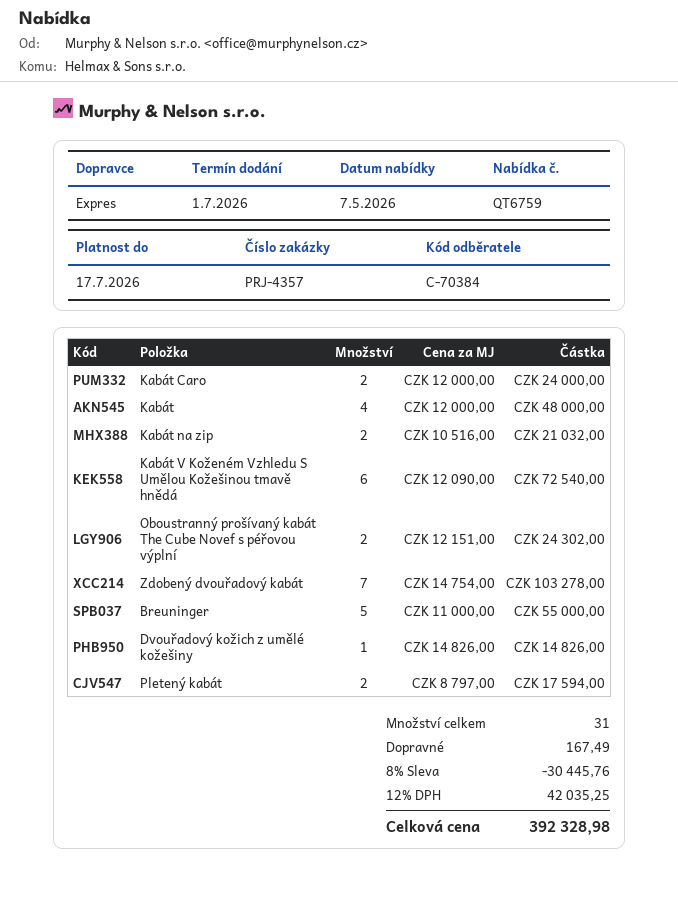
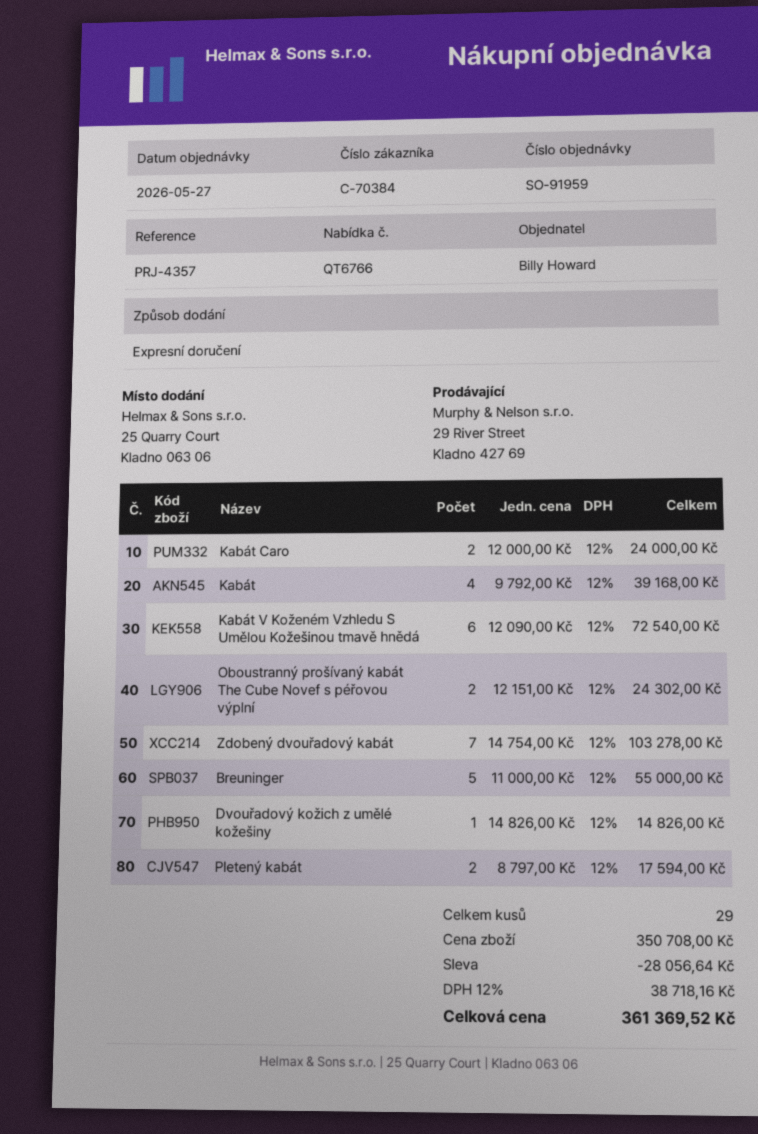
quote number: QT6759 -> QT6766
Kabát: 4 x 12000.00 = 48000.00 -> 4 x 9792.00 = 39168.00
Kabát na zip: 2 x 10516.00 = 21032.00 -> none
total quantity: 31 -> 29
discount: 30445.76 -> 28056.64
shipping: 167.49 -> none
tax: 12% = 42035.25 -> 12% = 38718.16
total: 392328.98 -> 361369.52

